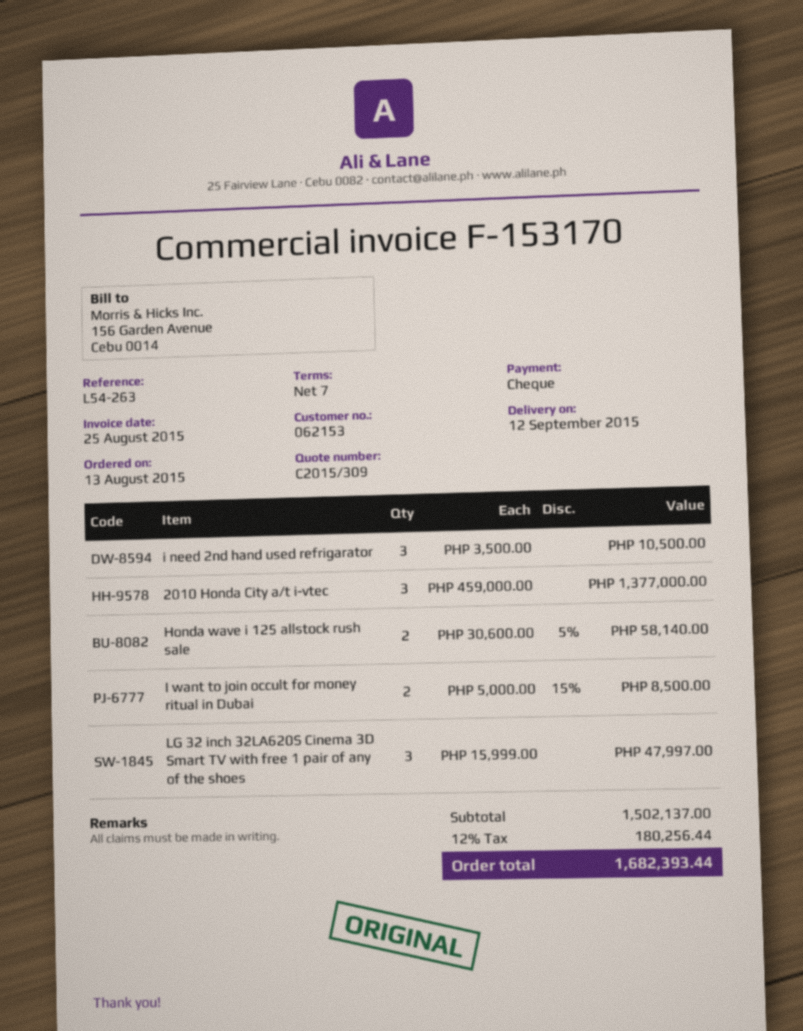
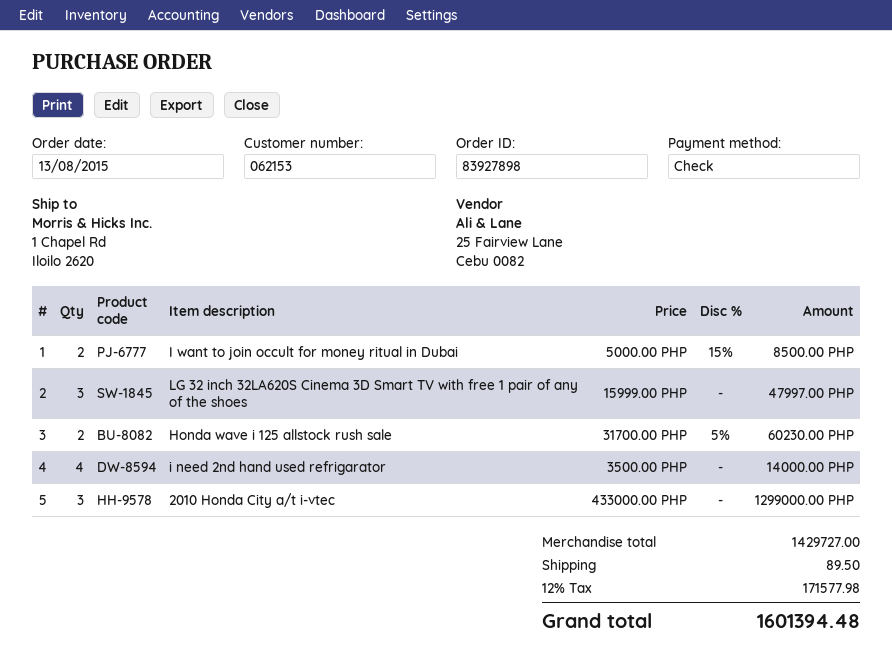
i need 2nd hand used refrigarator: 3 x 3500.00 = 10500.00 -> 4 x 3500.00 = 14000.00
2010 Honda City a/t i-vtec: 3 x 459000.00 = 1377000.00 -> 3 x 433000.00 = 1299000.00
Honda wave i 125 allstock rush sale: 2 x 30600.00 - 5% = 58140.00 -> 2 x 31700.00 - 5% = 60230.00
subtotal: 1502137.00 -> 1429727.00
shipping: none -> 89.50
tax: 12% = 180256.44 -> 12% = 171577.98
total: 1682393.44 -> 1601394.48

